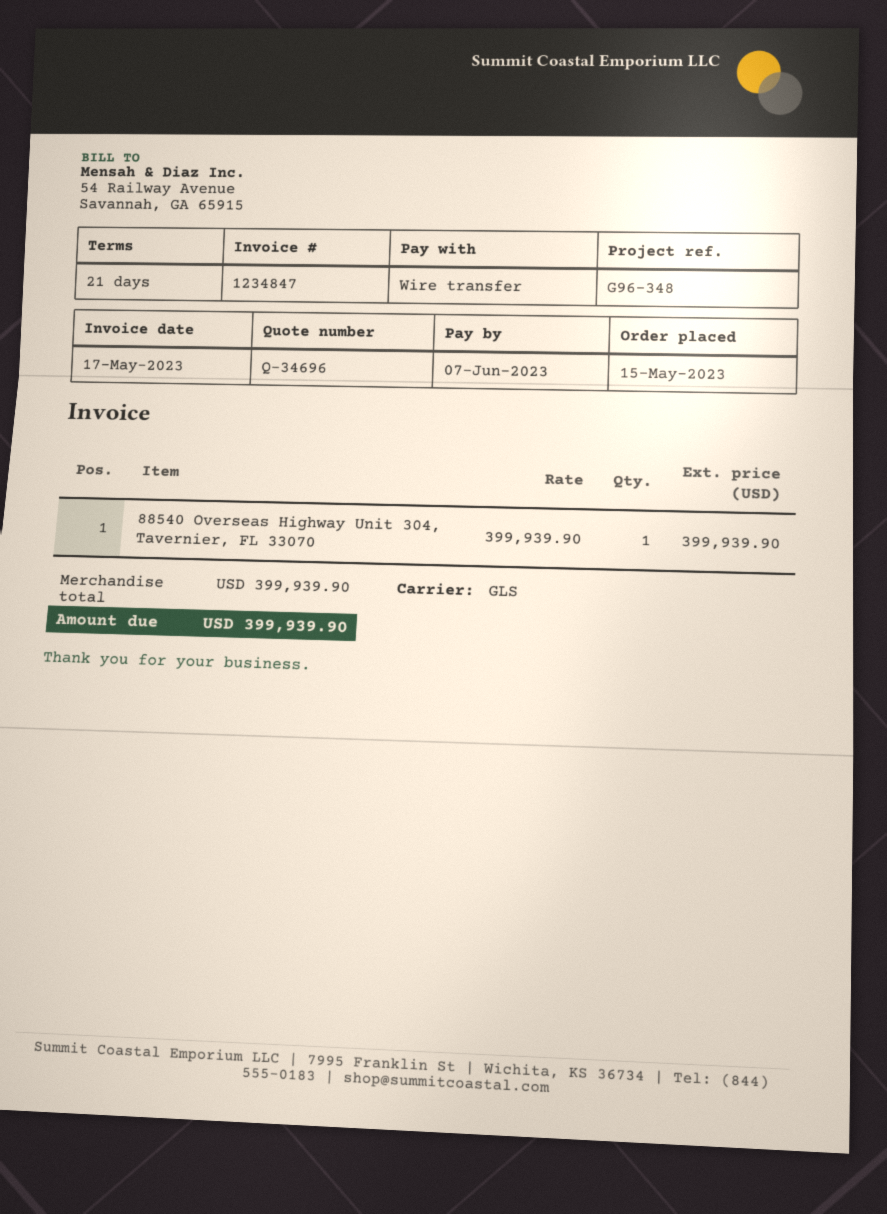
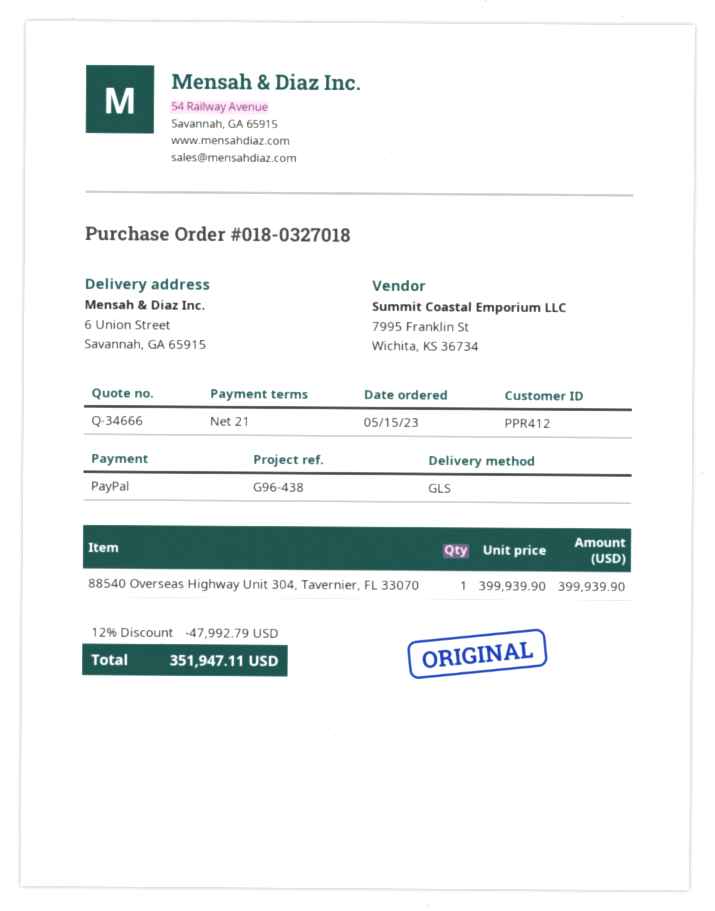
quote number: Q-34696 -> Q-34666
reference: G96-348 -> G96-438
payment method: bank transfer -> PayPal
discount: none -> 12% = 47992.79
total: 399939.90 -> 351947.11

